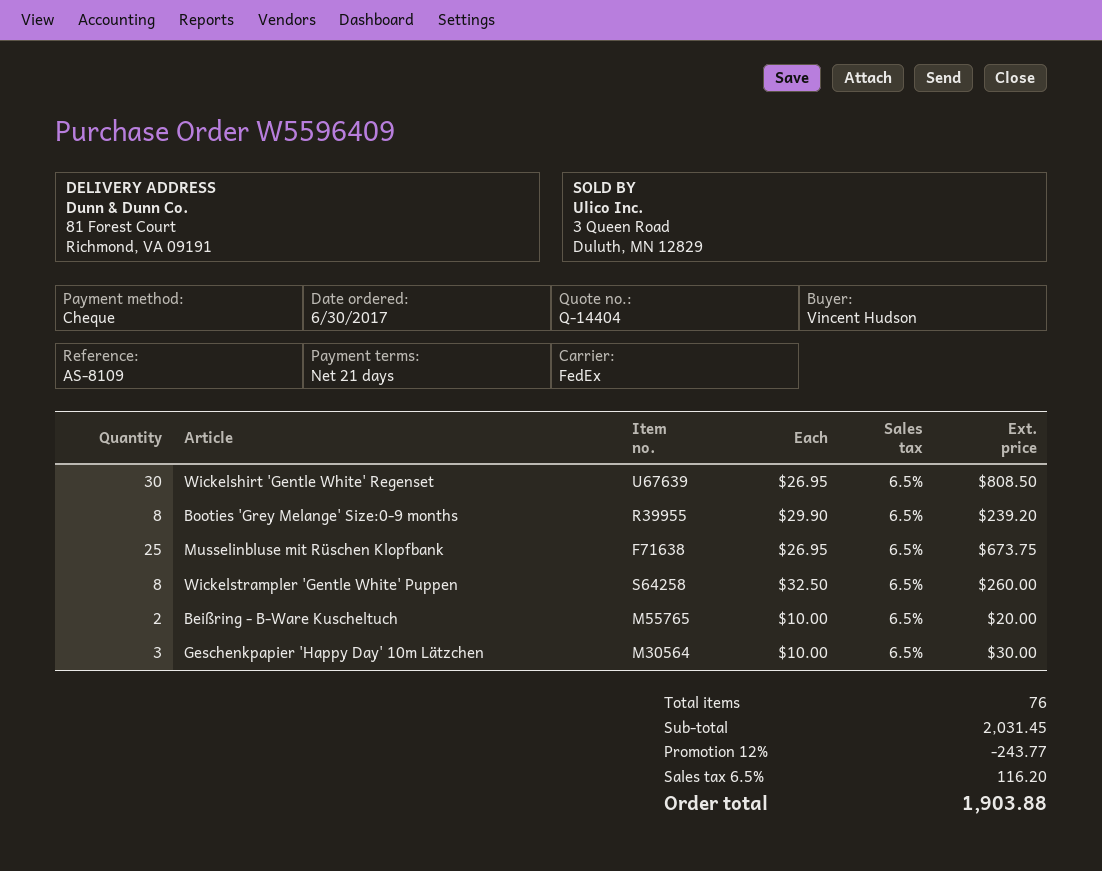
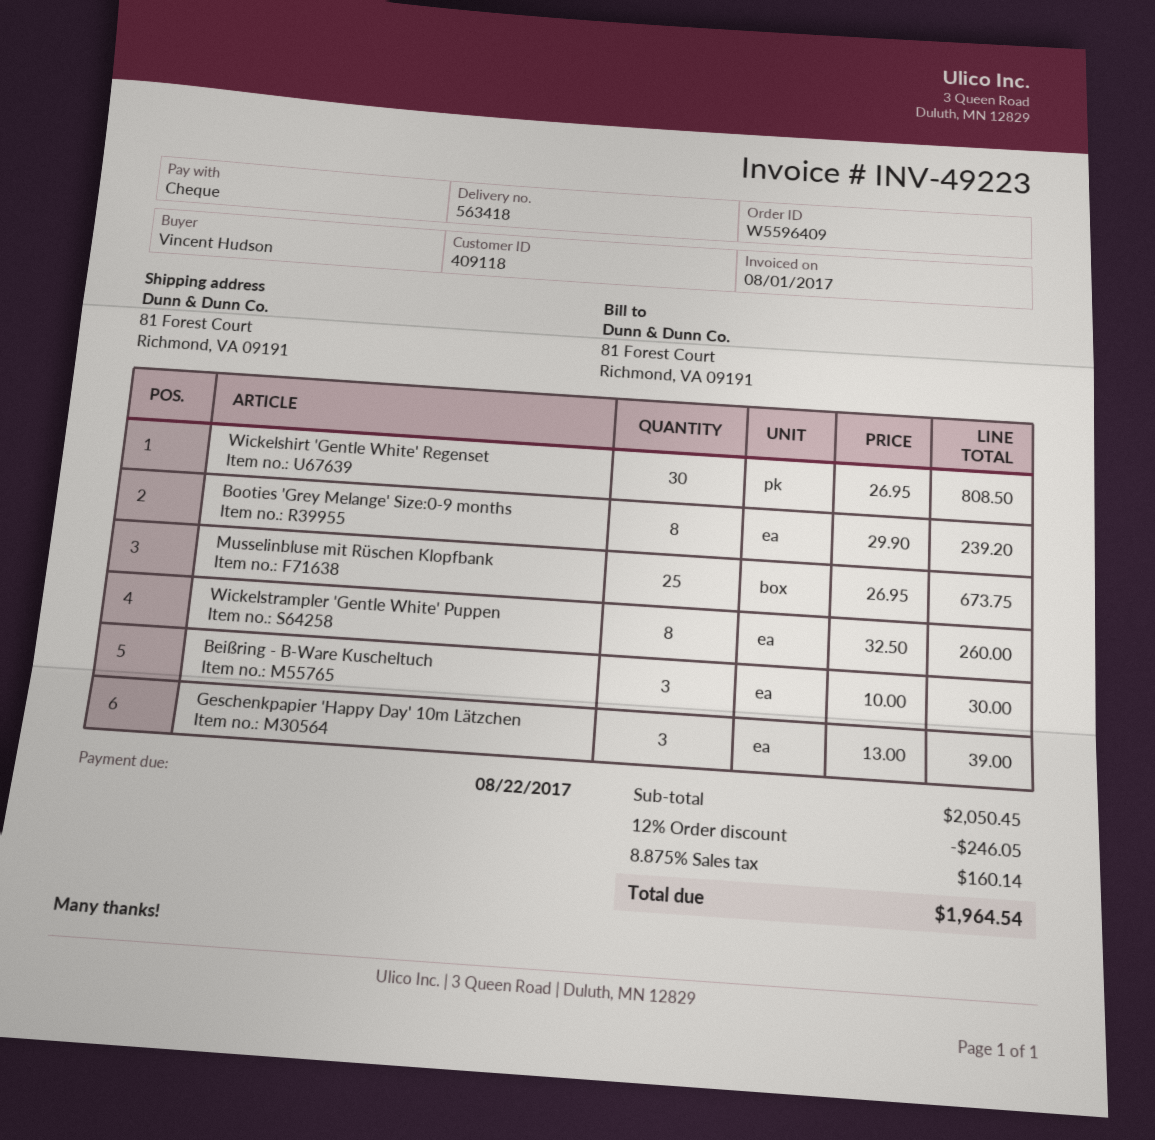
Beißring - B-Ware Kuscheltuch: 2 x 10.00 = 20.00 -> 3 x 10.00 = 30.00
Geschenkpapier 'Happy Day' 10m Lätzchen: 3 x 10.00 = 30.00 -> 3 x 13.00 = 39.00
subtotal: 2031.45 -> 2050.45
discount: 12% = 243.77 -> 12% = 246.05
tax: 6.5% = 116.20 -> 8.875% = 160.14
total: 1903.88 -> 1964.54

